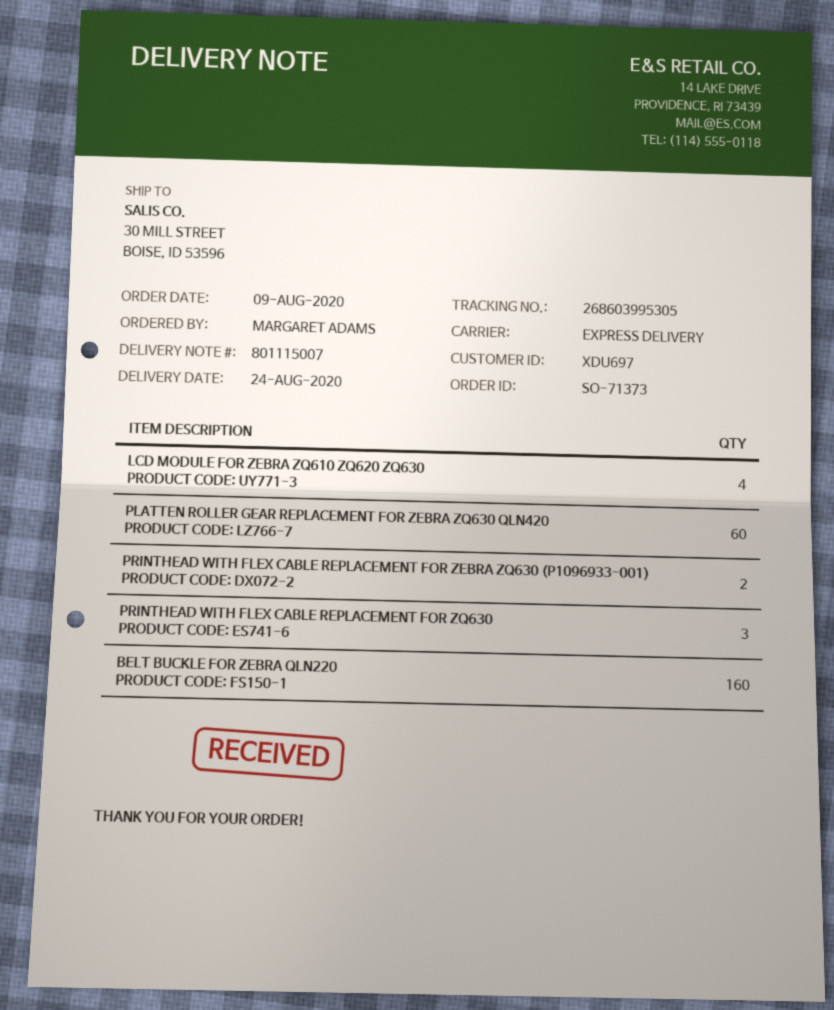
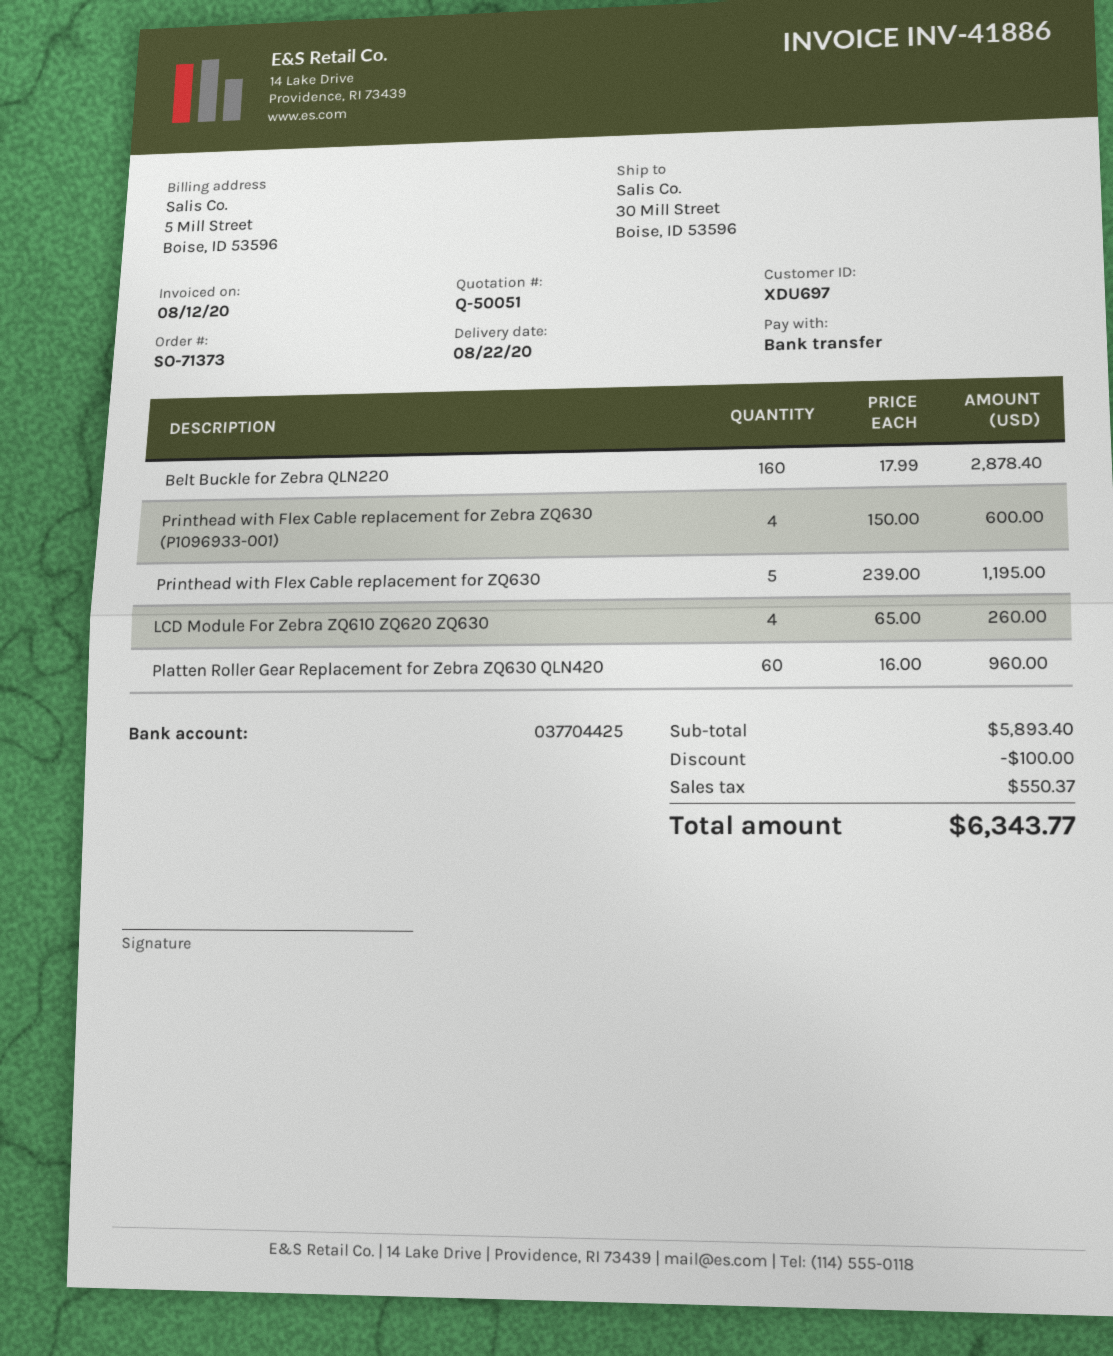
delivery date: 2020-08-24 -> 2020-08-22
PRINTHEAD WITH FLEX CABLE REPLACEMENT FOR ZEBRA ZQ630 (P1096933-001): 2 -> 4
PRINTHEAD WITH FLEX CABLE REPLACEMENT FOR ZQ630: 3 -> 5

